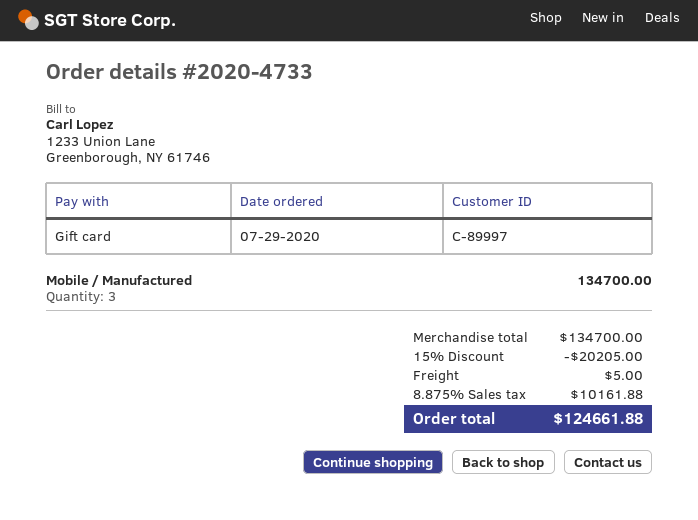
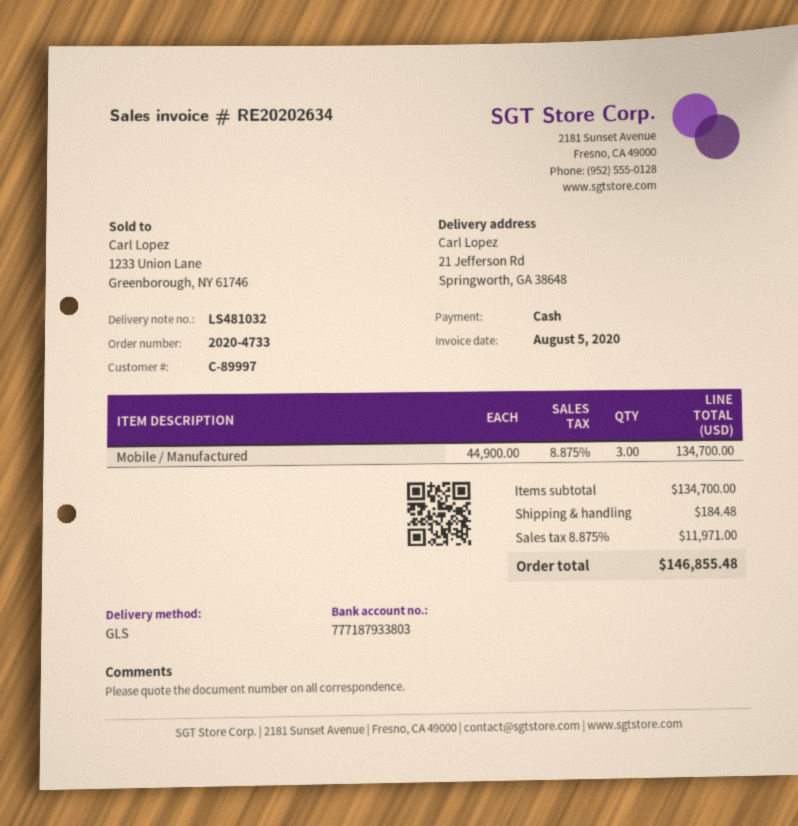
payment method: gift card -> cash
discount: 15% = 20205.00 -> none
shipping: 5.00 -> 184.48
tax: 8.875% = 10161.88 -> 8.875% = 11971.00
total: 124661.88 -> 146855.48

